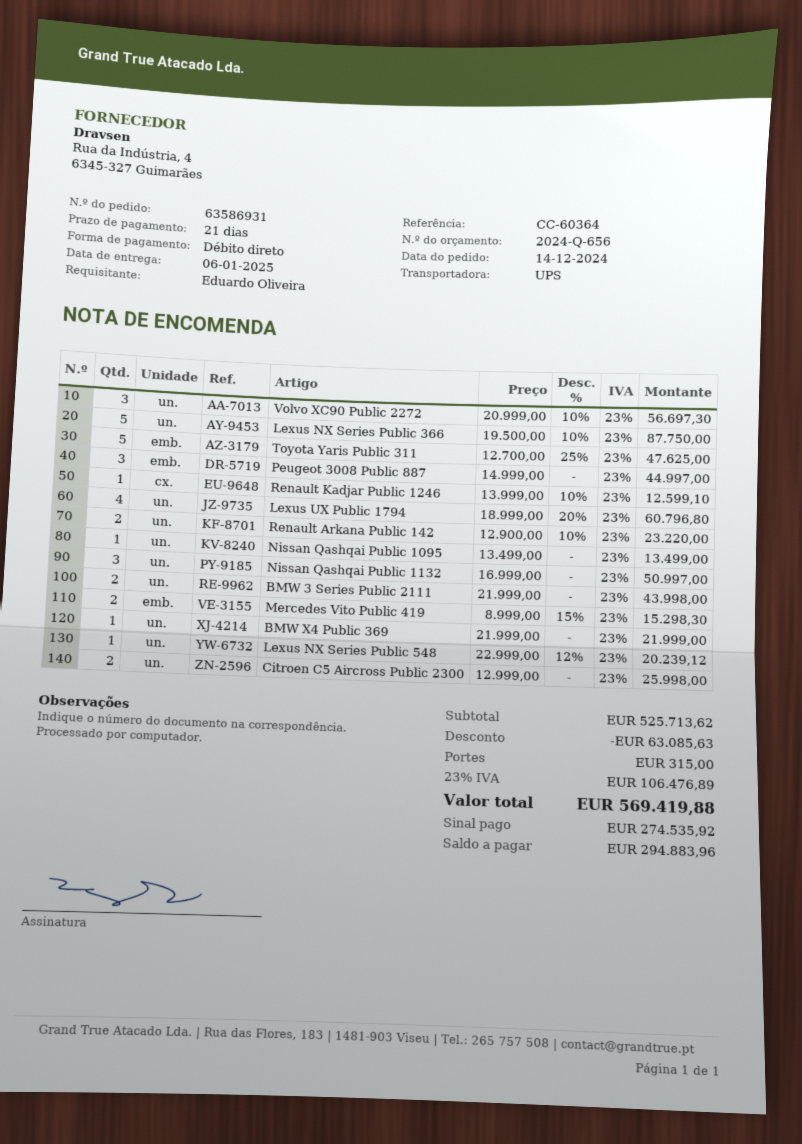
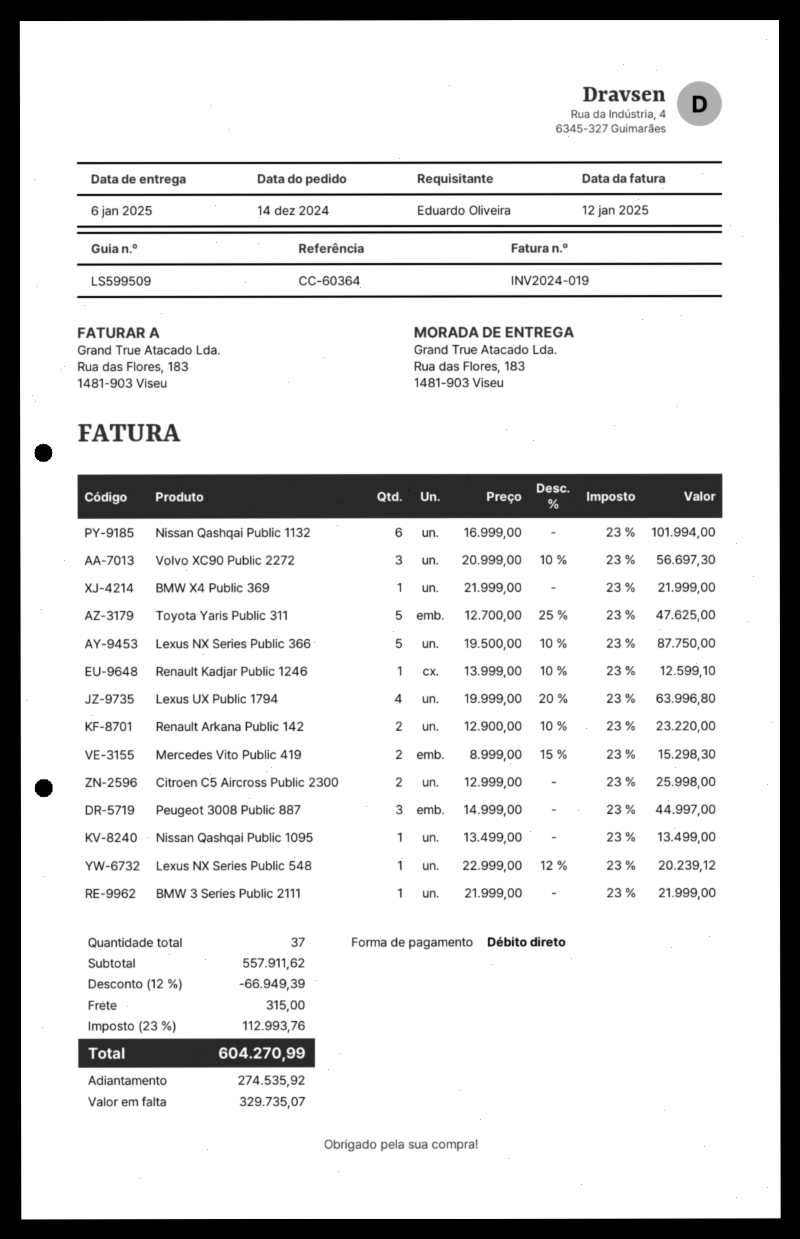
Lexus UX Public 1794: 4 x 18999.00 - 20% = 60796.80 -> 4 x 19999.00 - 20% = 63996.80
Nissan Qashqai Public 1132: 3 x 16999.00 = 50997.00 -> 6 x 16999.00 = 101994.00
BMW 3 Series Public 2111: 2 x 21999.00 = 43998.00 -> 1 x 21999.00 = 21999.00
subtotal: 525713.62 -> 557911.62
discount: 63085.63 -> 66949.39
tax: 23% = 106476.89 -> 23% = 112993.76
total: 569419.88 -> 604270.99
balance: 294883.96 -> 329735.07

